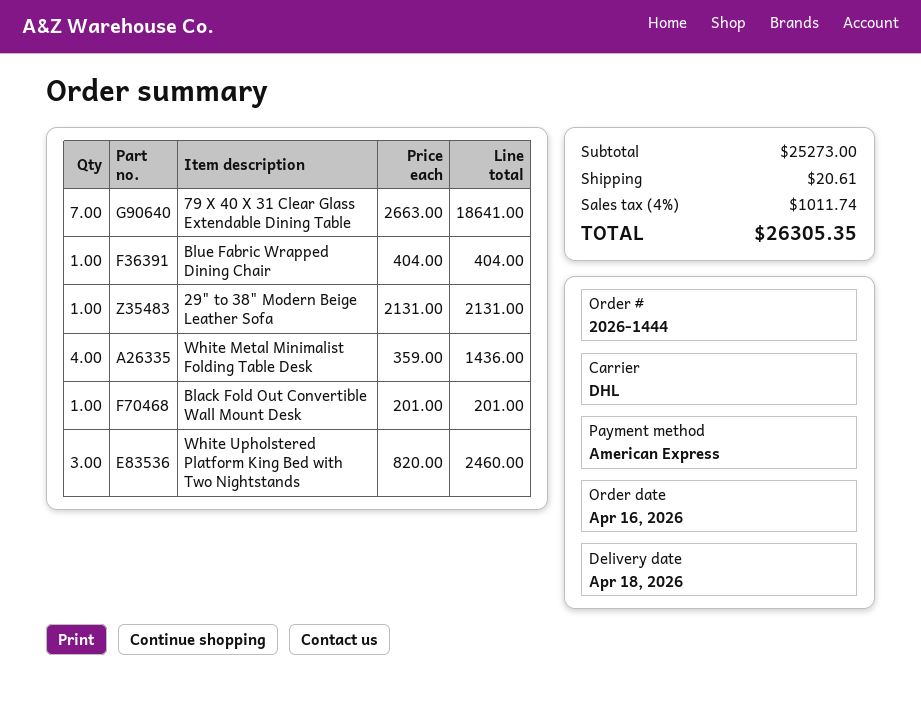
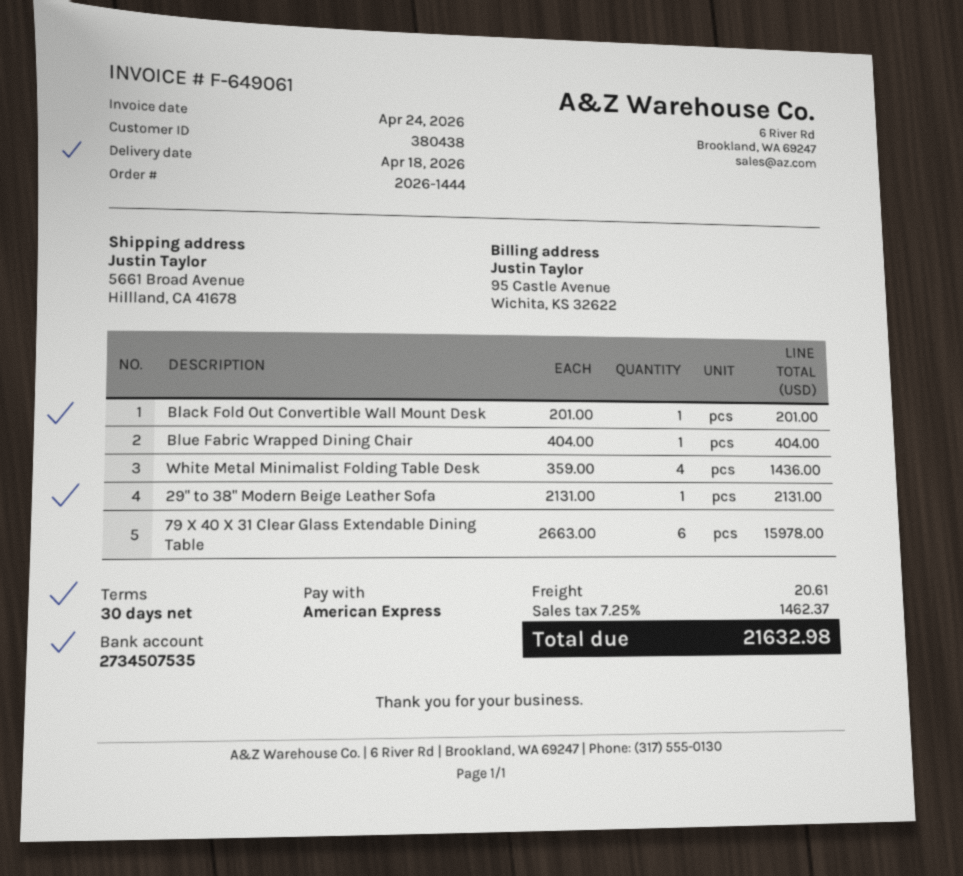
79 X 40 X 31 Clear Glass Extendable Dining Table: 7 x 2663.00 = 18641.00 -> 6 x 2663.00 = 15978.00
White Upholstered Platform King Bed with Two Nightstands: 3 x 820.00 = 2460.00 -> none
tax: 4% = 1011.74 -> 7.25% = 1462.37
total: 26305.35 -> 21632.98

